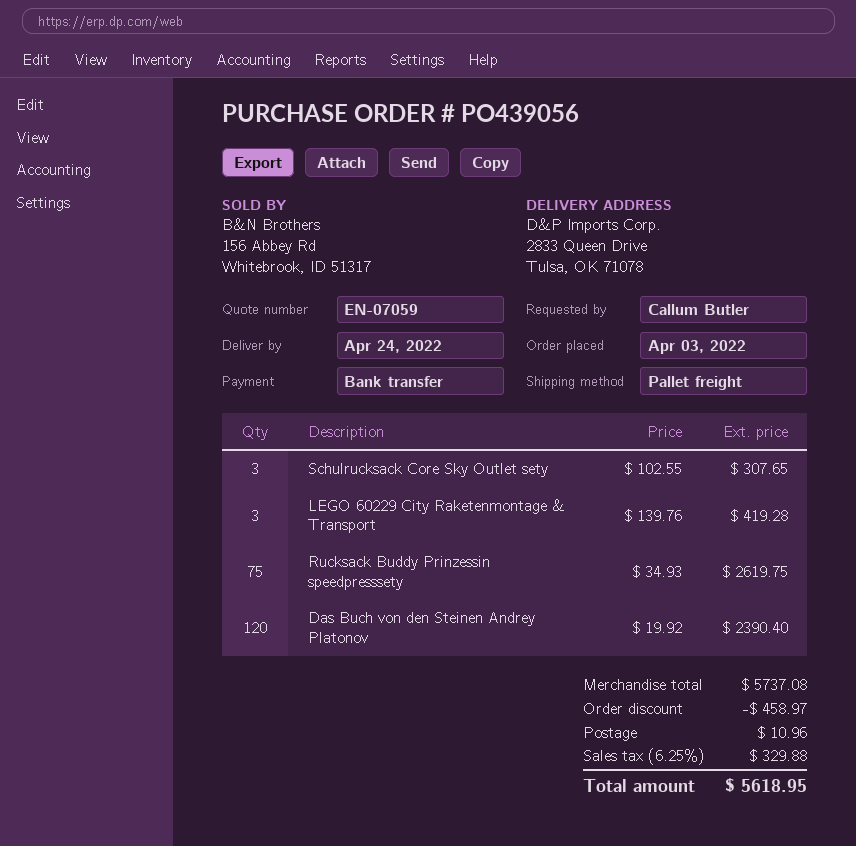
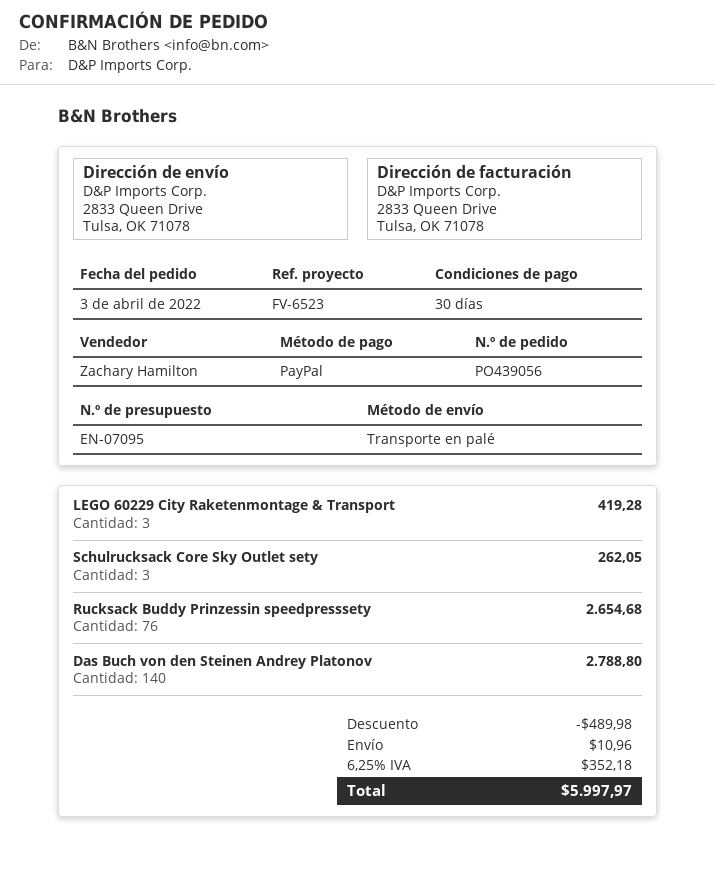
quote number: EN-07059 -> EN-07095
payment method: bank transfer -> PayPal
Schulrucksack Core Sky Outlet sety: 3 for 307.65 -> 3 for 262.05
Rucksack Buddy Prinzessin speedpresssety: 75 for 2619.75 -> 76 for 2654.68
Das Buch von den Steinen Andrey Platonov: 120 for 2390.40 -> 140 for 2788.80
discount: 458.97 -> 489.98
tax: 6.25% = 329.88 -> 6.25% = 352.18
total: 5618.95 -> 5997.97

